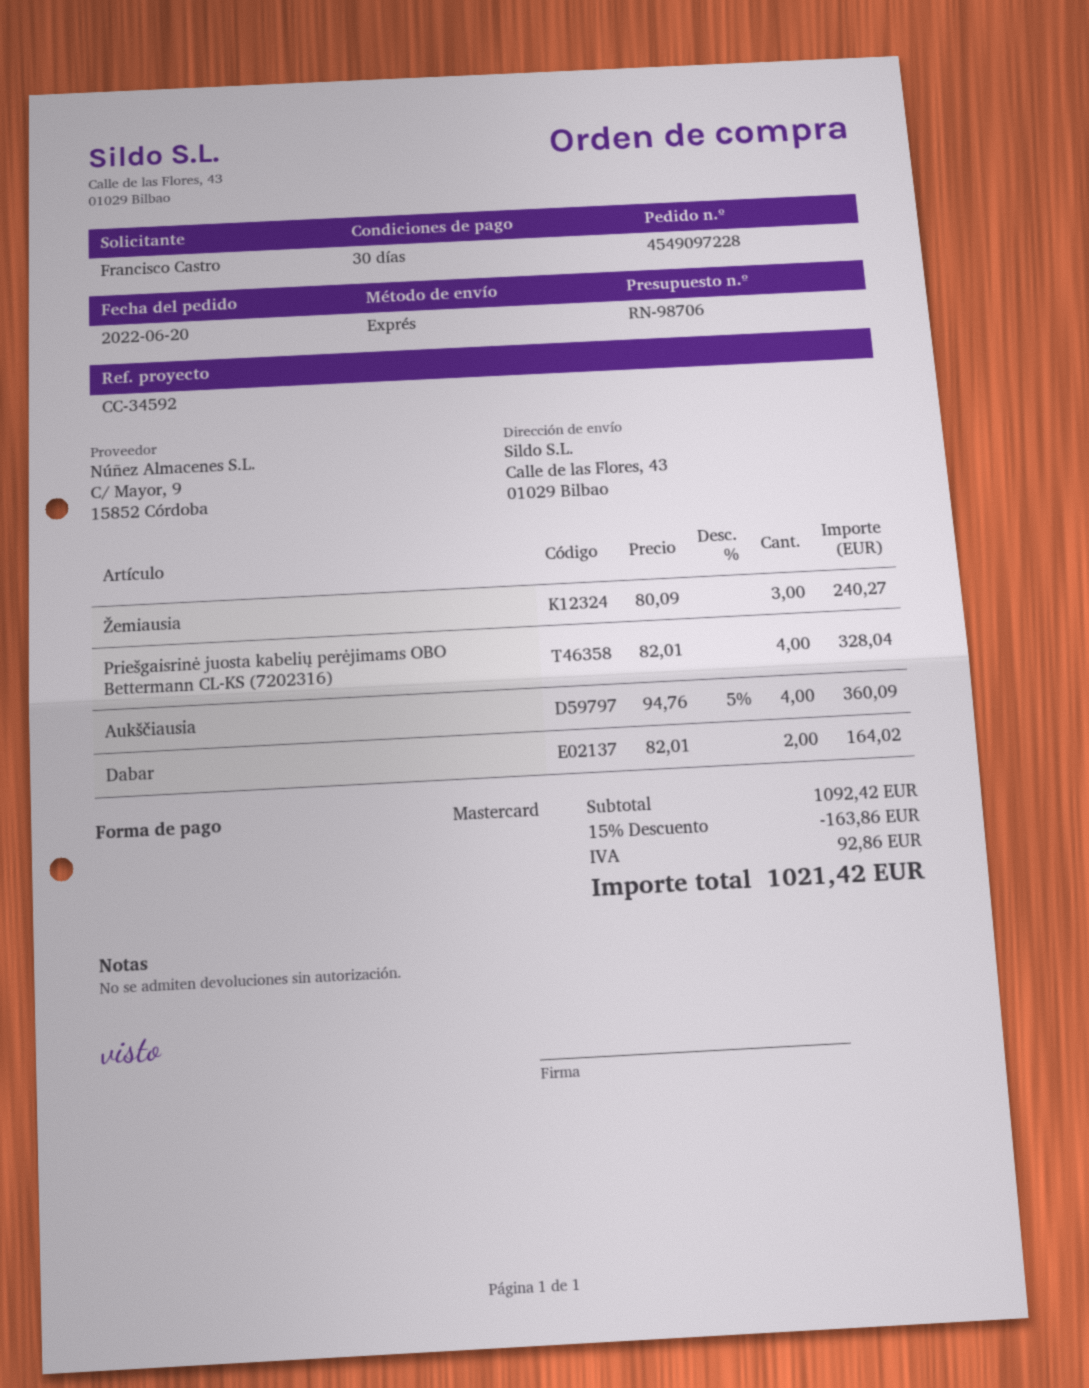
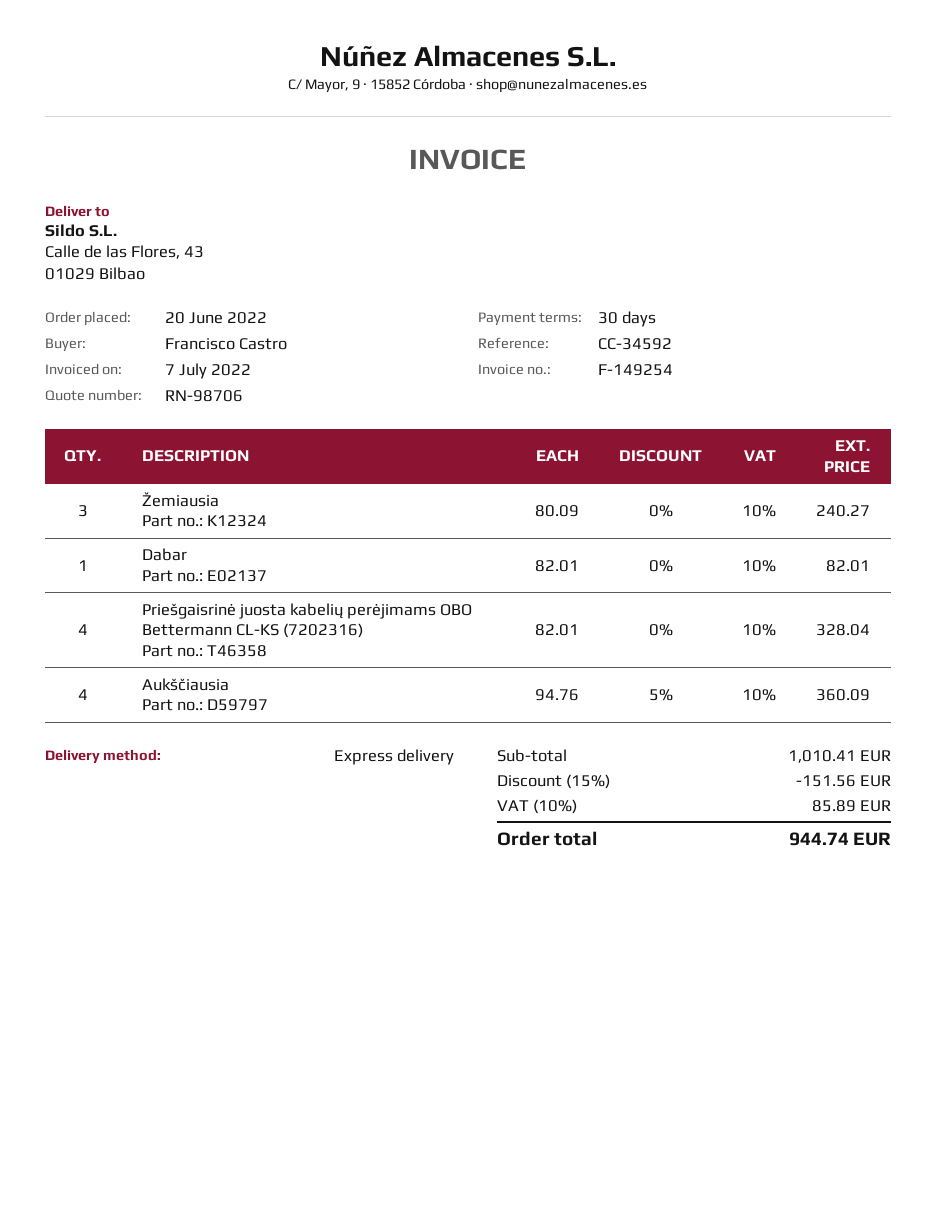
Dabar: 2 x 82.01 = 164.02 -> 1 x 82.01 = 82.01
subtotal: 1092.42 -> 1010.41
discount: 15% = 163.86 -> 15% = 151.56
tax: 92.86 -> 85.89
total: 1021.42 -> 944.74

